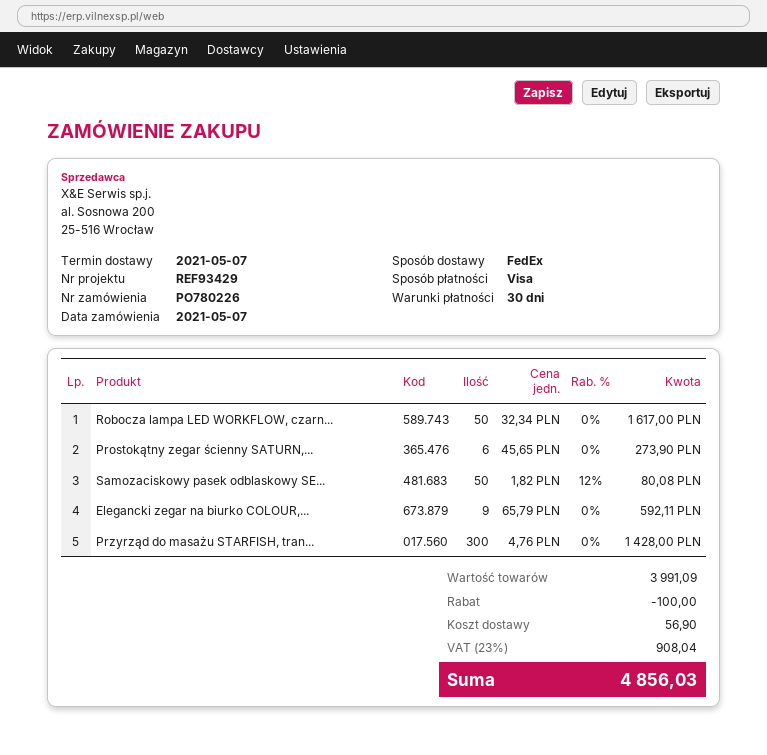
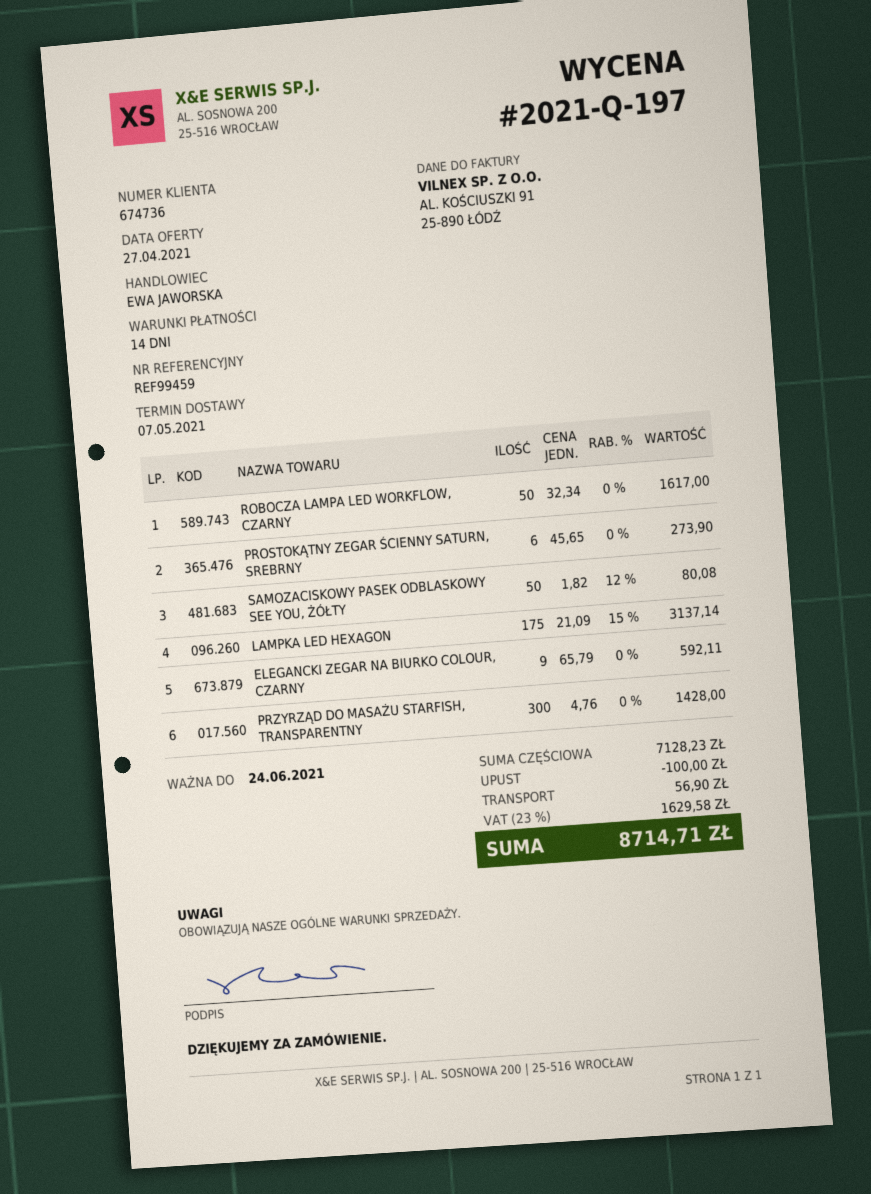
payment terms: 30 days -> 14 days
reference: REF93429 -> REF99459
LAMPKA LED HEXAGON: none -> 175 x 21.09 - 15% = 3137.14
subtotal: 3991.09 -> 7128.23
tax: 23% = 908.04 -> 23% = 1629.58
total: 4856.03 -> 8714.71

